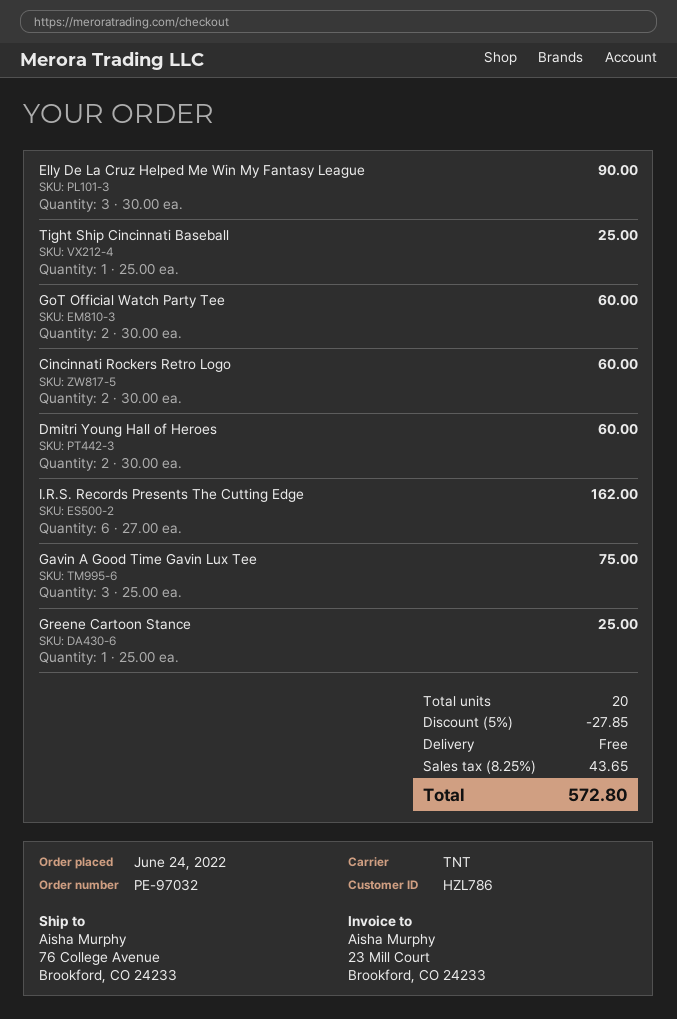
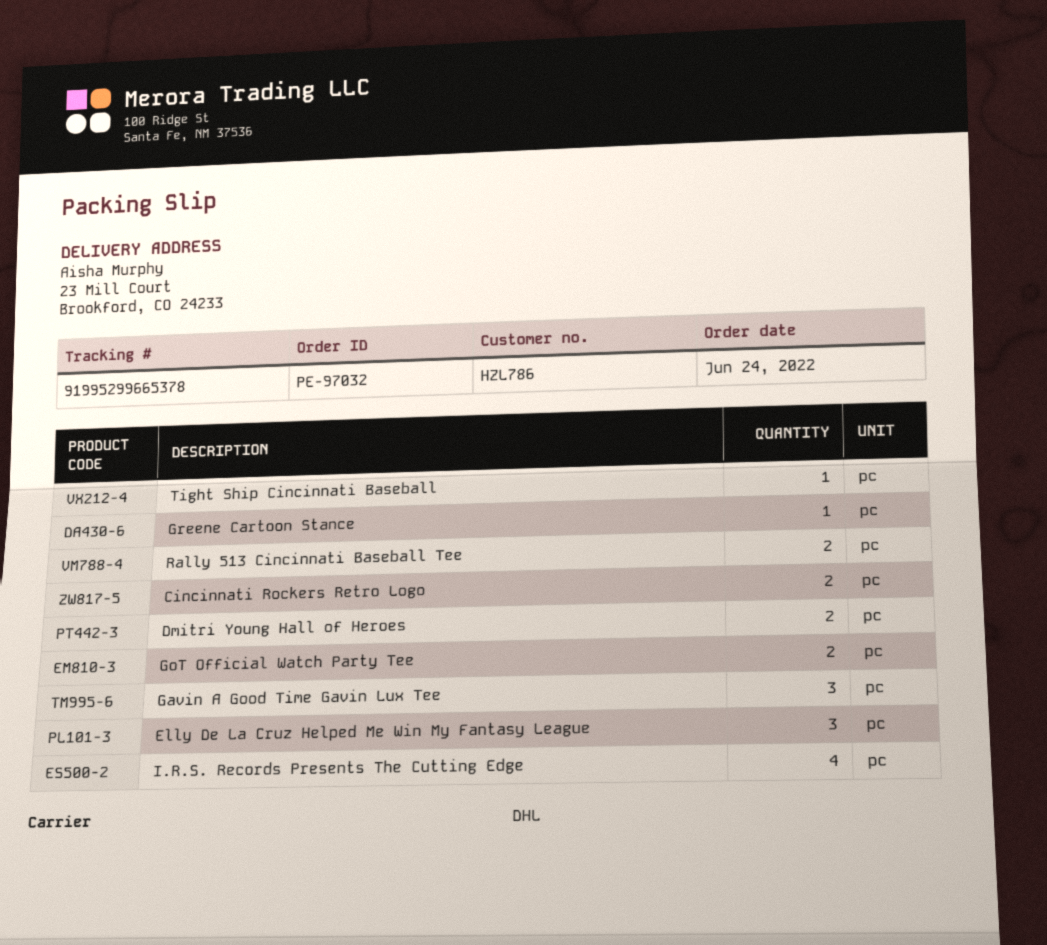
shipping method: TNT -> DHL
ship to: 76 College Avenue, Brookford, CO 24233 -> 23 Mill Court, Brookford, CO 24233
I.R.S. Records Presents The Cutting Edge: 6 -> 4
Rally 513 Cincinnati Baseball Tee: none -> 2

